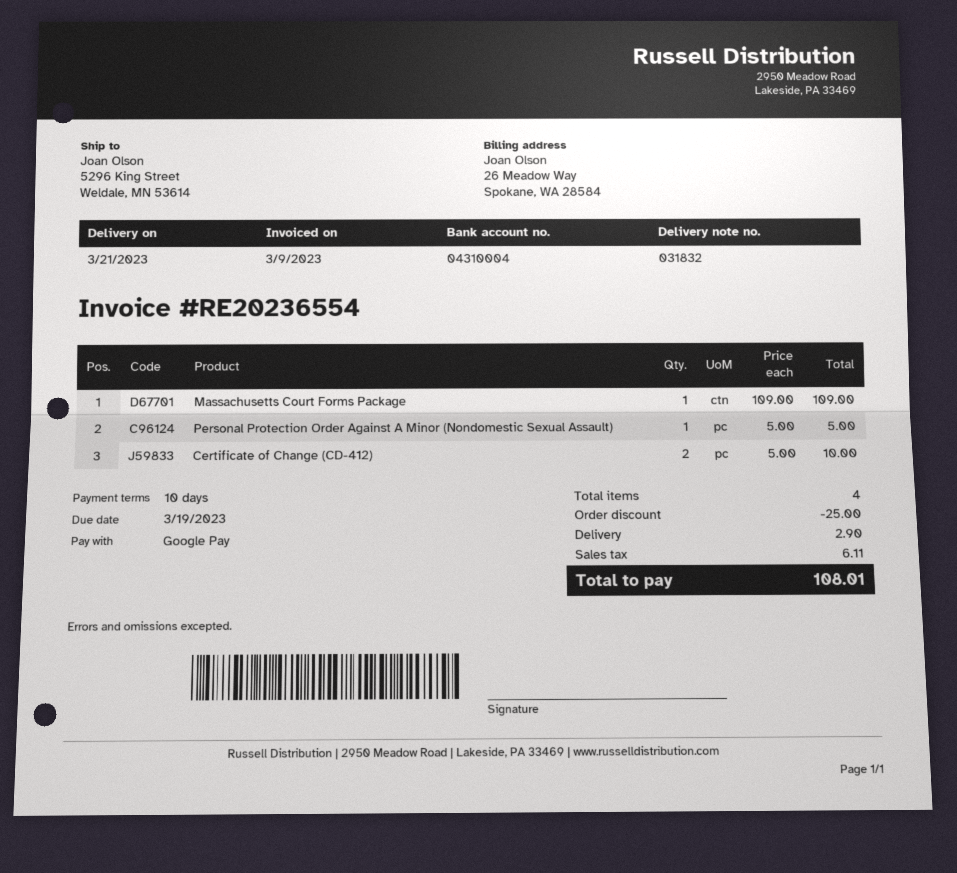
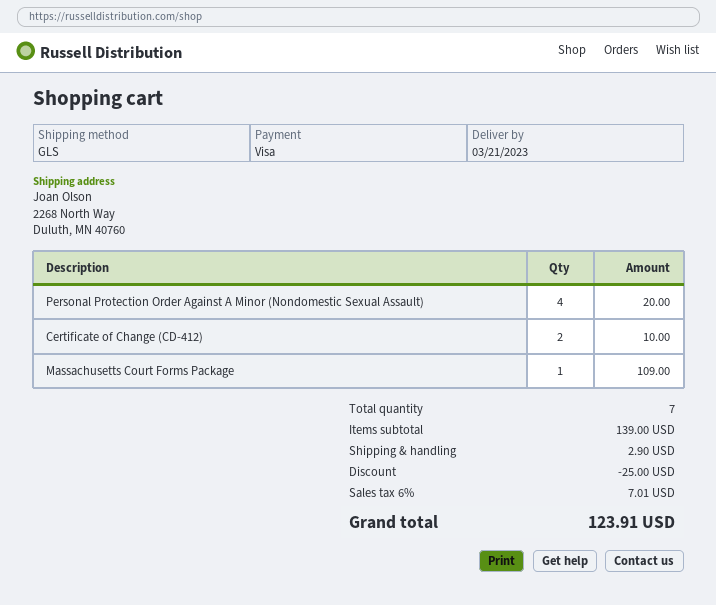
payment method: Google Pay -> Visa
ship to: 5296 King Street, Weldale, MN 53614 -> 2268 North Way, Duluth, MN 40760
Personal Protection Order Against A Minor (Nondomestic Sexual Assault): 1 for 5.00 -> 4 for 20.00
total quantity: 4 -> 7
tax: 6.11 -> 7.01
total: 108.01 -> 123.91

